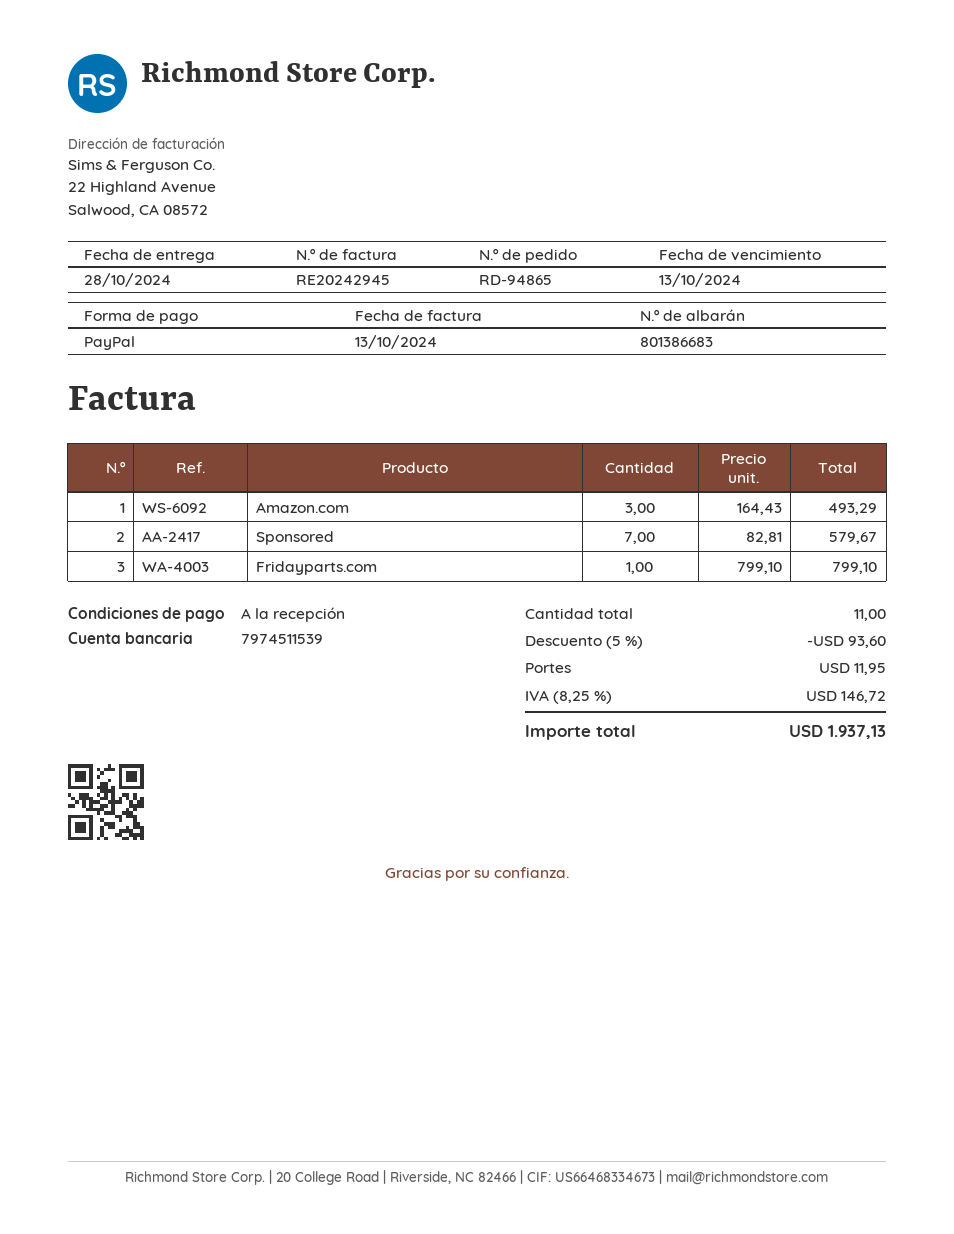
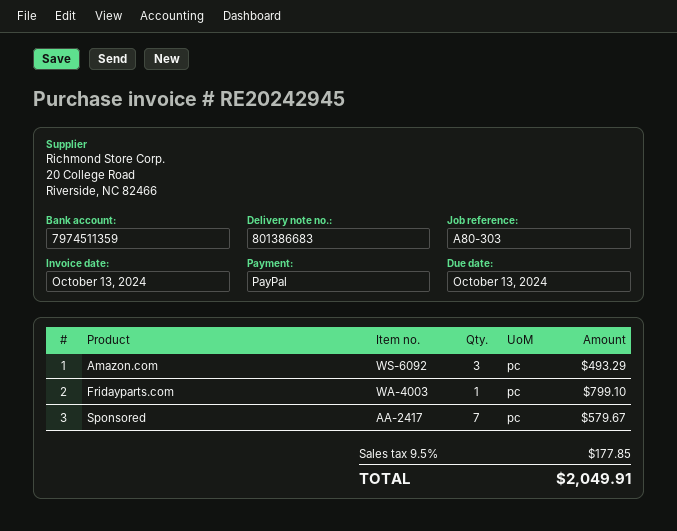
bank account: 7974511539 -> 7974511359
discount: 5% = 93.60 -> none
shipping: 11.95 -> none
tax: 8.25% = 146.72 -> 9.5% = 177.85
total: 1937.13 -> 2049.91

